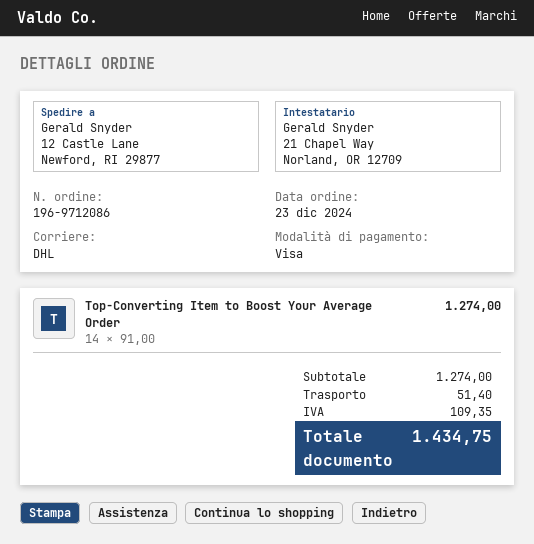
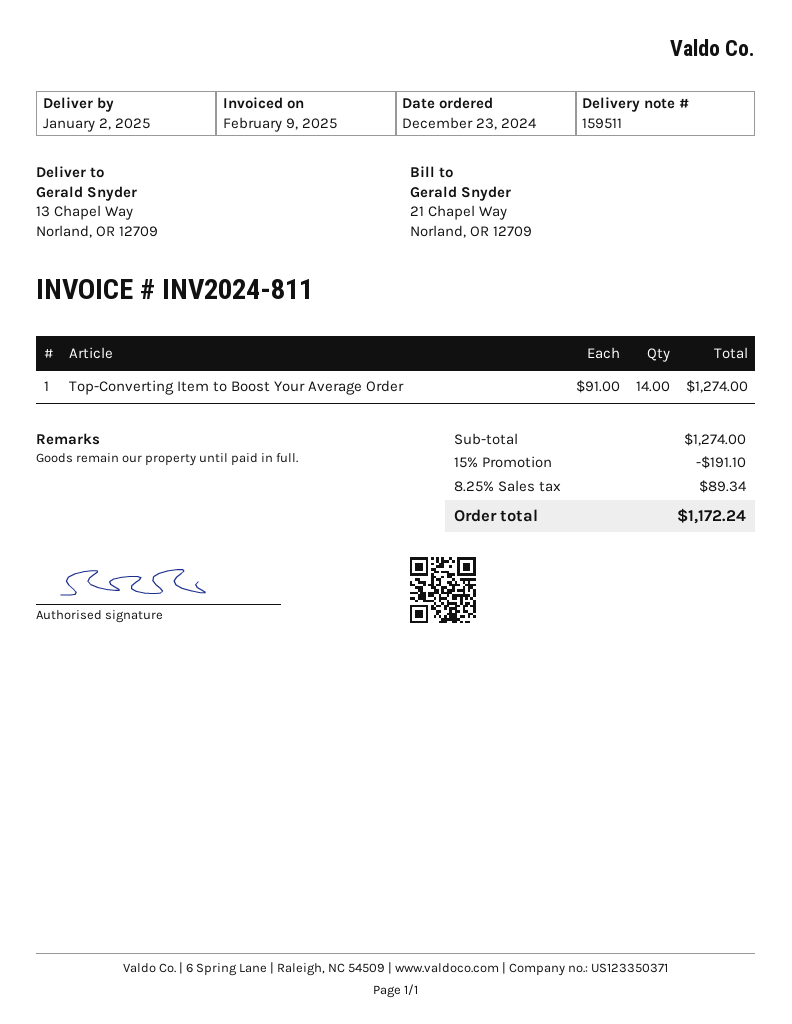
ship to: 12 Castle Lane, Newford, RI 29877 -> 13 Chapel Way, Norland, OR 12709
discount: none -> 15% = 191.10
shipping: 51.40 -> none
tax: 109.35 -> 89.34
total: 1434.75 -> 1172.24

